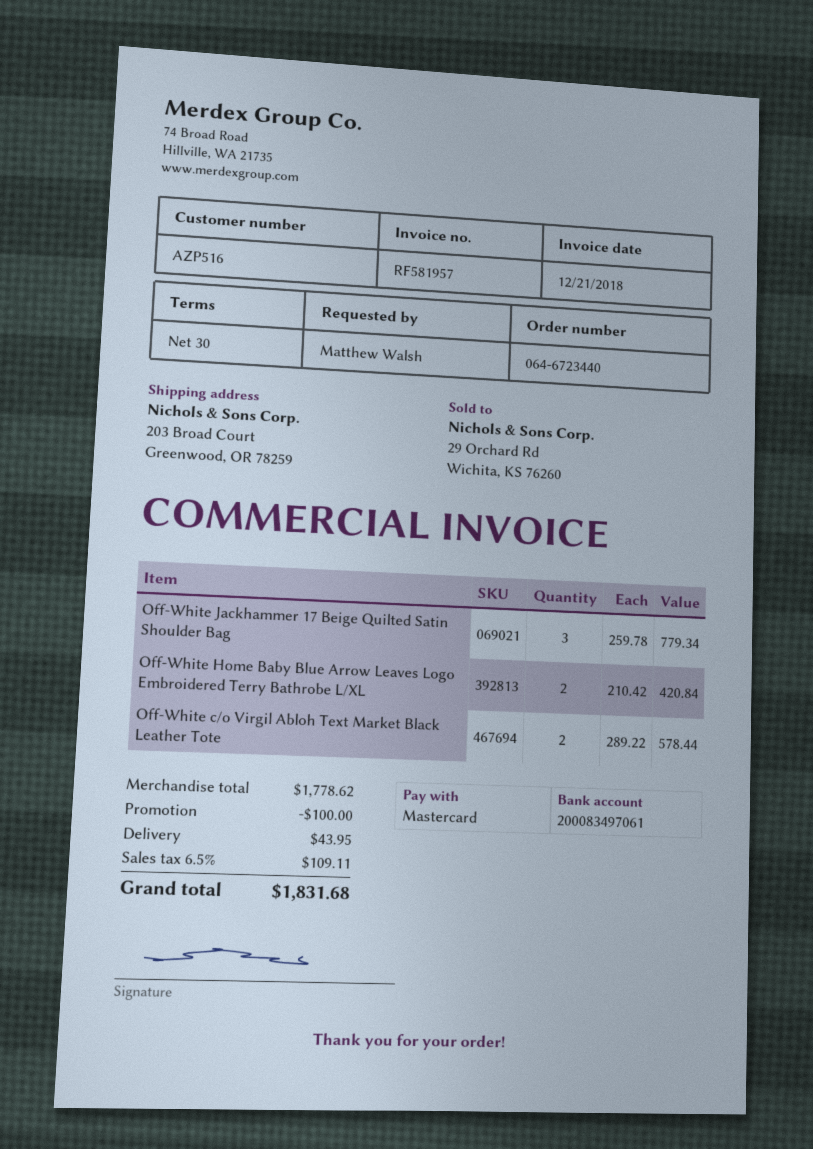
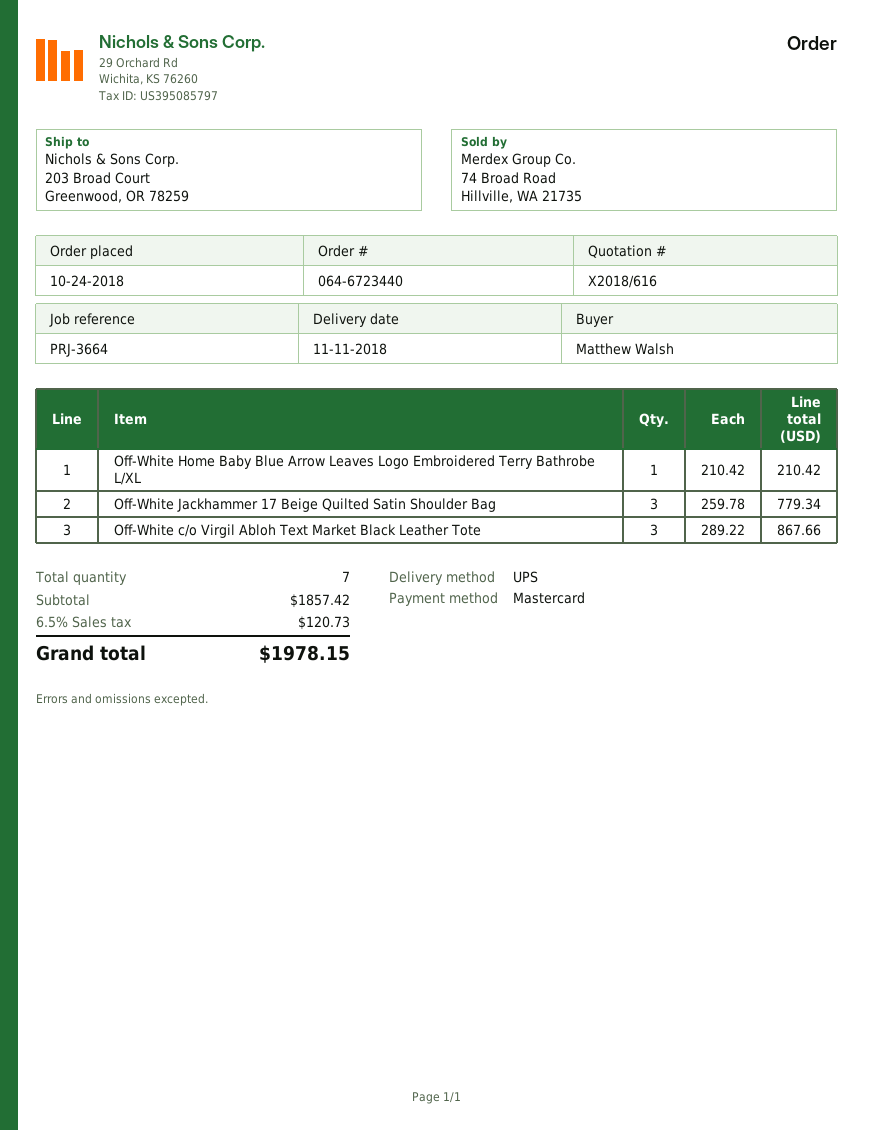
Off-White Home Baby Blue Arrow Leaves Logo Embroidered Terry Bathrobe L/XL: 2 x 210.42 = 420.84 -> 1 x 210.42 = 210.42
Off-White c/o Virgil Abloh Text Market Black Leather Tote: 2 x 289.22 = 578.44 -> 3 x 289.22 = 867.66
subtotal: 1778.62 -> 1857.42
discount: 100.00 -> none
shipping: 43.95 -> none
tax: 6.5% = 109.11 -> 6.5% = 120.73
total: 1831.68 -> 1978.15

